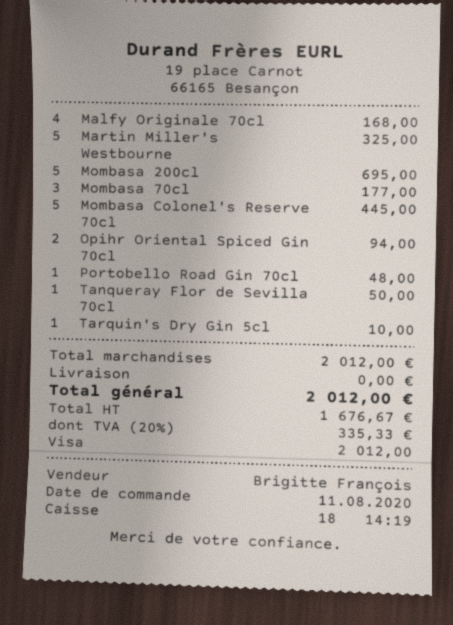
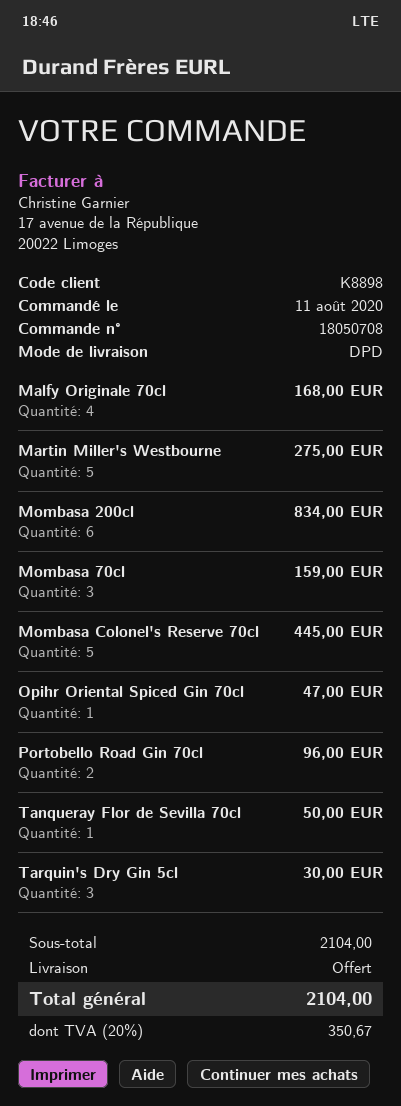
Martin Miller's Westbourne: 5 for 325.00 -> 5 for 275.00
Mombasa 200cl: 5 for 695.00 -> 6 for 834.00
Mombasa 70cl: 3 for 177.00 -> 3 for 159.00
Opihr Oriental Spiced Gin 70cl: 2 for 94.00 -> 1 for 47.00
Portobello Road Gin 70cl: 1 for 48.00 -> 2 for 96.00
Tarquin's Dry Gin 5cl: 1 for 10.00 -> 3 for 30.00
subtotal: 2012.00 -> 2104.00
tax: 20% = 335.33 -> 20% = 350.67
total: 2012.00 -> 2104.00

